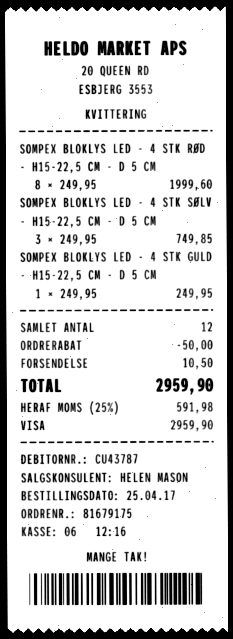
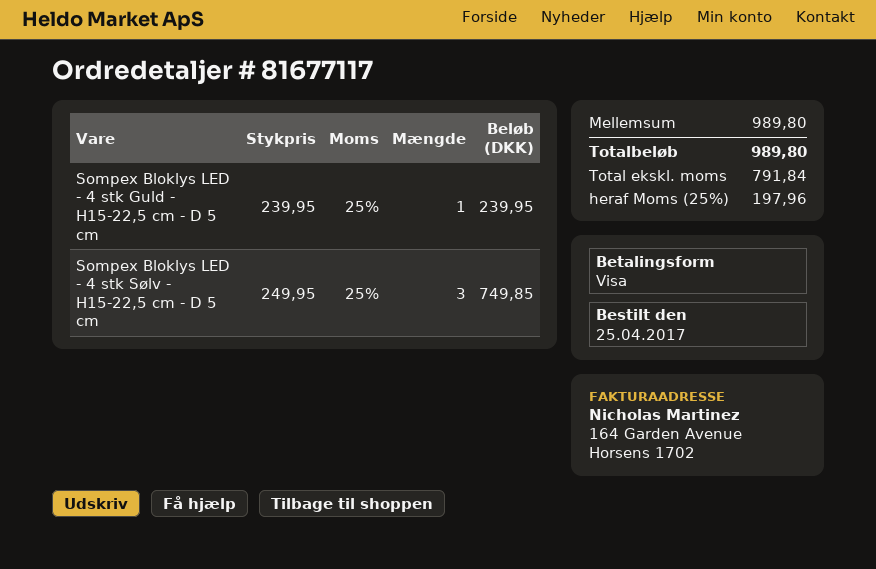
order number: 81679175 -> 81677117
SOMPEX BLOKLYS LED - 4 STK RØD - H15-22,5 CM - D 5 CM: 8 x 249.95 = 1999.60 -> none
SOMPEX BLOKLYS LED - 4 STK GULD - H15-22,5 CM - D 5 CM: 1 x 249.95 = 249.95 -> 1 x 239.95 = 239.95
discount: 50.00 -> none
shipping: 10.50 -> none
tax: 25% = 591.98 -> 25% = 197.96
total: 2959.90 -> 989.80

